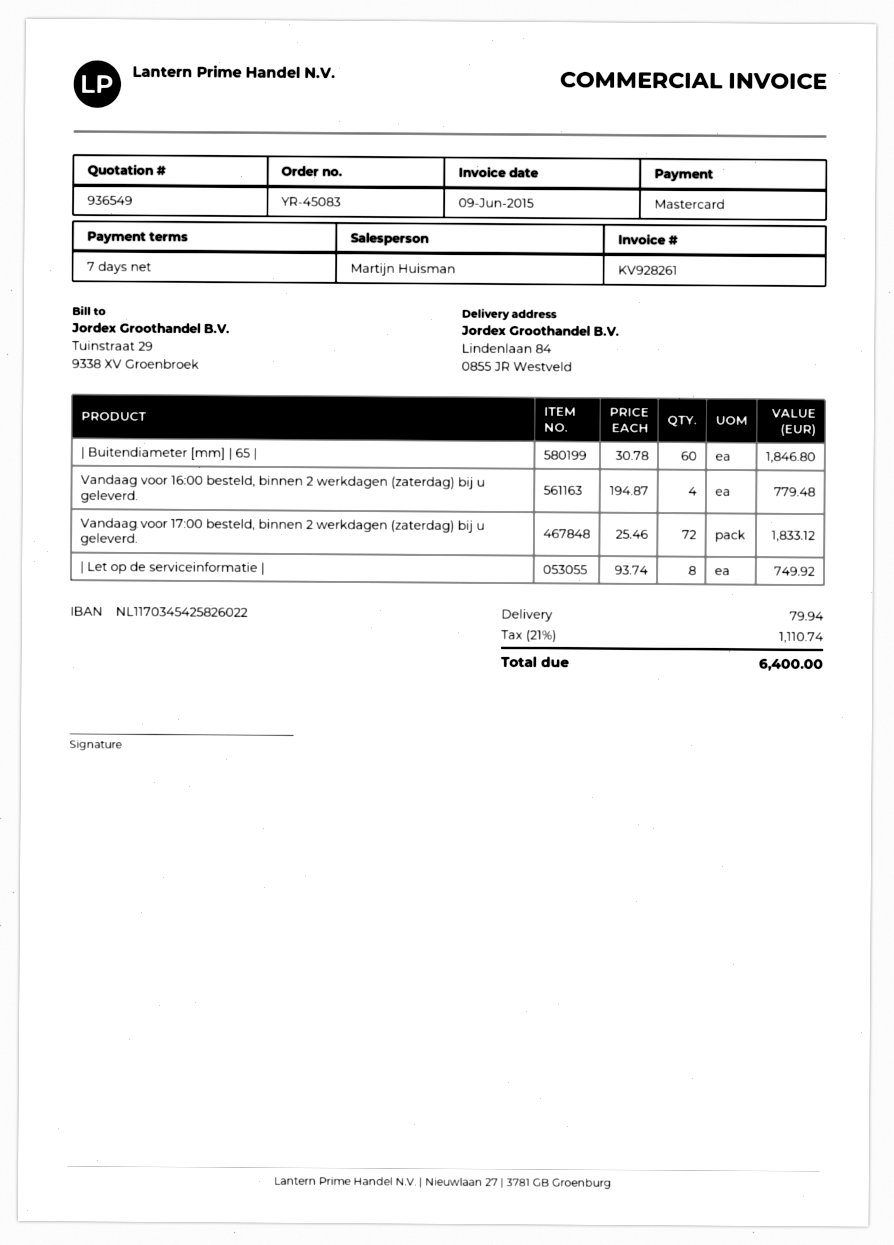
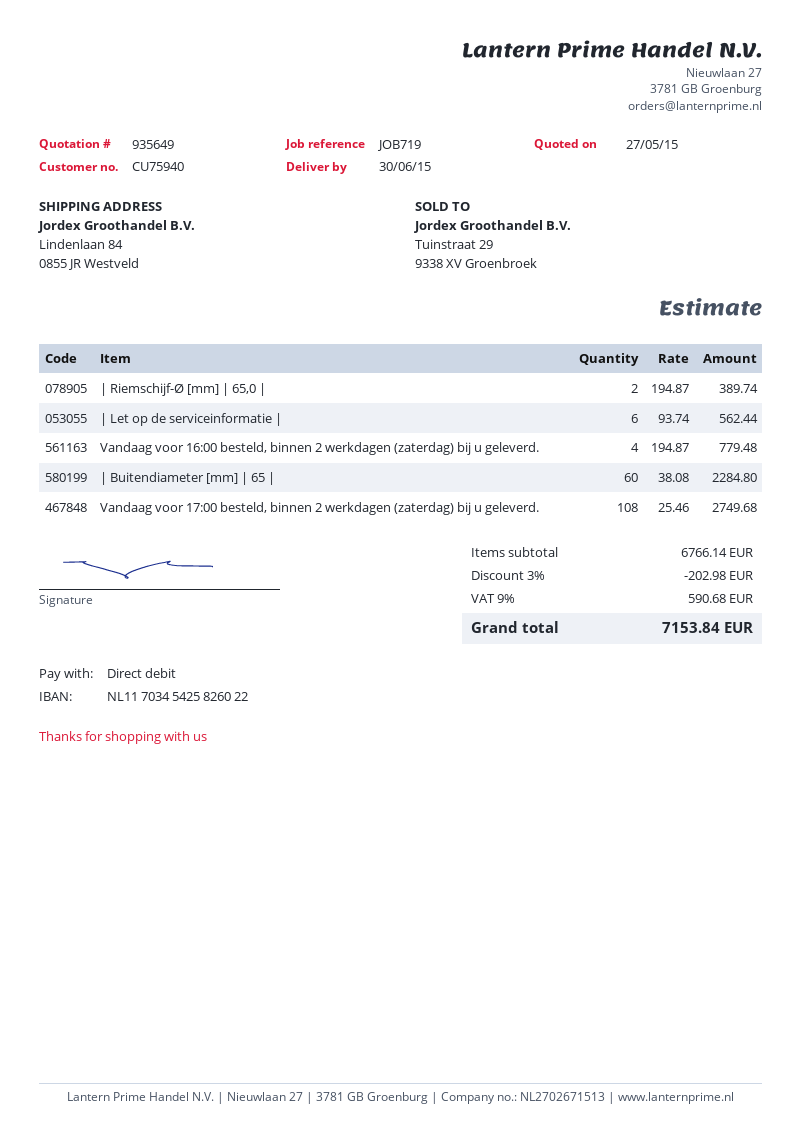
quote number: 936549 -> 935649
payment method: Mastercard -> direct debit
| Buitendiameter [mm] | 65 |: 60 x 30.78 = 1846.80 -> 60 x 38.08 = 2284.80
Vandaag voor 17:00 besteld, binnen 2 werkdagen (zaterdag) bij u geleverd.: 72 x 25.46 = 1833.12 -> 108 x 25.46 = 2749.68
| Let op de serviceinformatie |: 8 x 93.74 = 749.92 -> 6 x 93.74 = 562.44
| Riemschijf-Ø [mm] | 65,0 |: none -> 2 x 194.87 = 389.74
discount: none -> 3% = 202.98
shipping: 79.94 -> none
tax: 21% = 1110.74 -> 9% = 590.68
total: 6400.00 -> 7153.84

